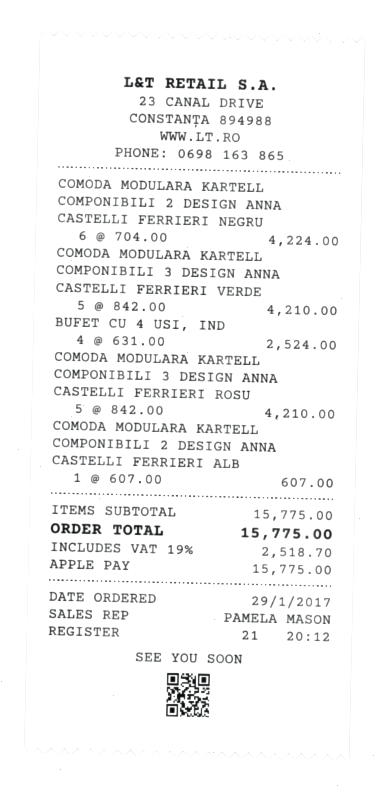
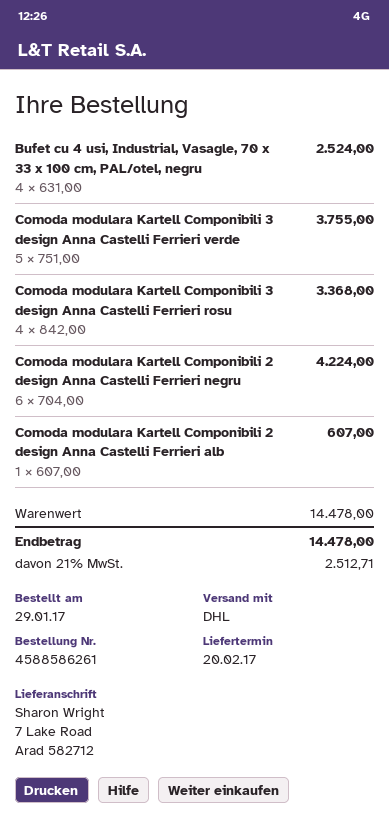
COMODA MODULARA KARTELL COMPONIBILI 3 DESIGN ANNA CASTELLI FERRIERI VERDE: 5 x 842.00 = 4210.00 -> 5 x 751.00 = 3755.00
COMODA MODULARA KARTELL COMPONIBILI 3 DESIGN ANNA CASTELLI FERRIERI ROSU: 5 x 842.00 = 4210.00 -> 4 x 842.00 = 3368.00
subtotal: 15775.00 -> 14478.00
tax: 19% = 2518.70 -> 21% = 2512.71
total: 15775.00 -> 14478.00

